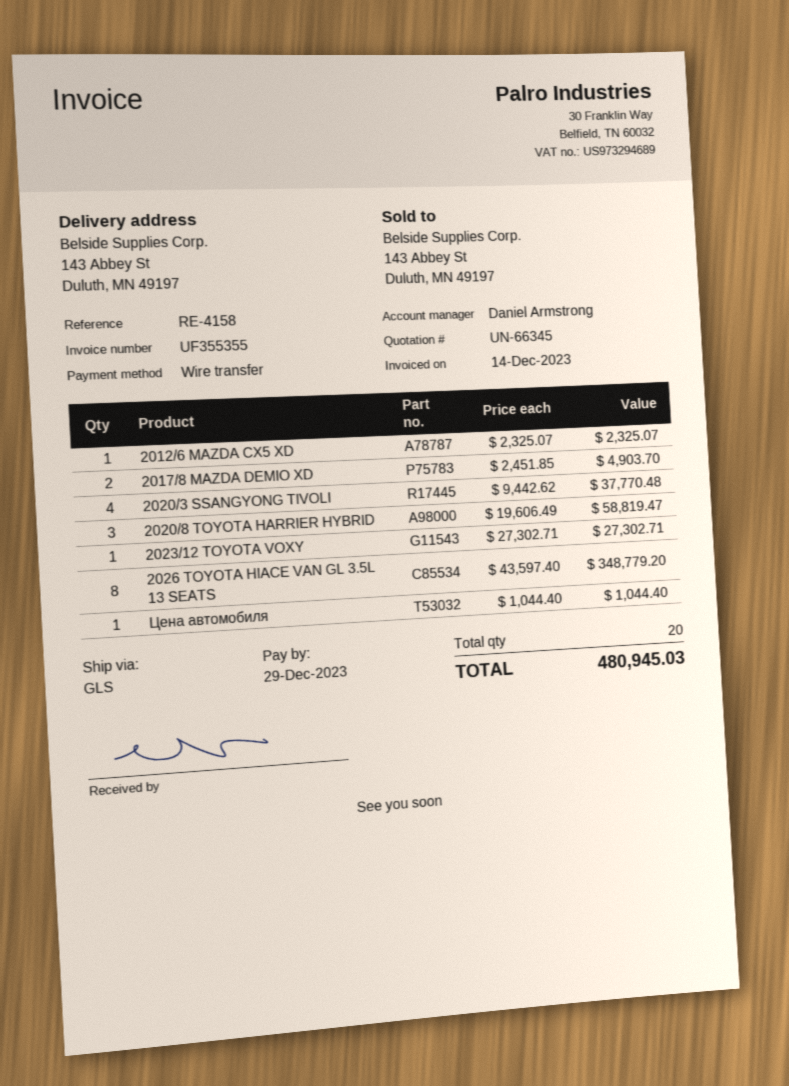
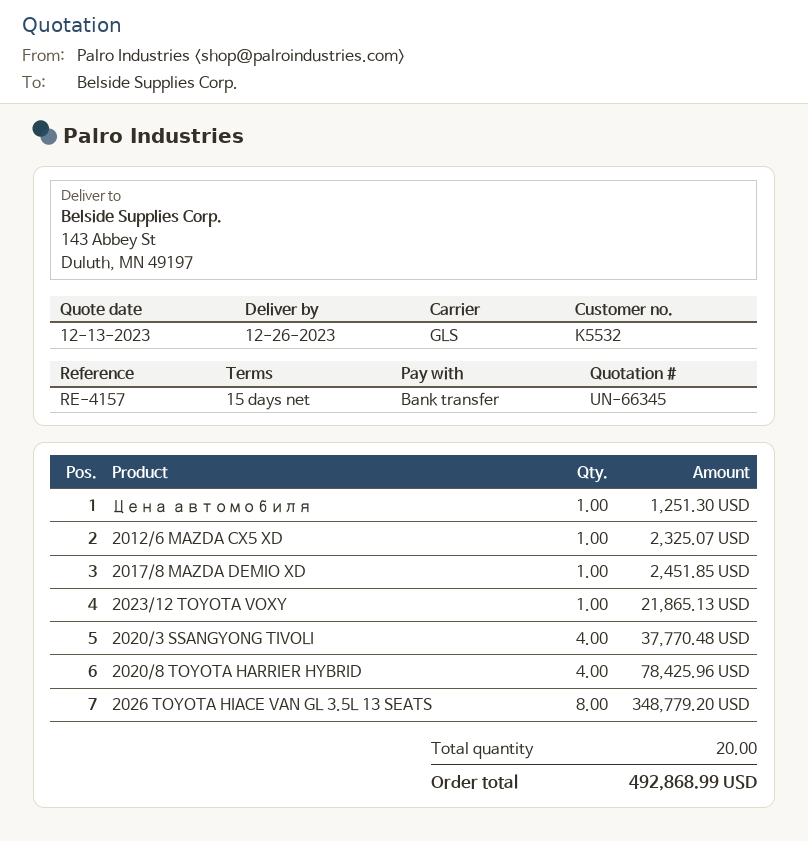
reference: RE-4158 -> RE-4157
2017/8 MAZDA DEMIO XD: 2 for 4903.70 -> 1 for 2451.85
2020/8 TOYOTA HARRIER HYBRID: 3 for 58819.47 -> 4 for 78425.96
2023/12 TOYOTA VOXY: 1 for 27302.71 -> 1 for 21865.13
Цена автомобиля: 1 for 1044.40 -> 1 for 1251.30
total: 480945.03 -> 492868.99

